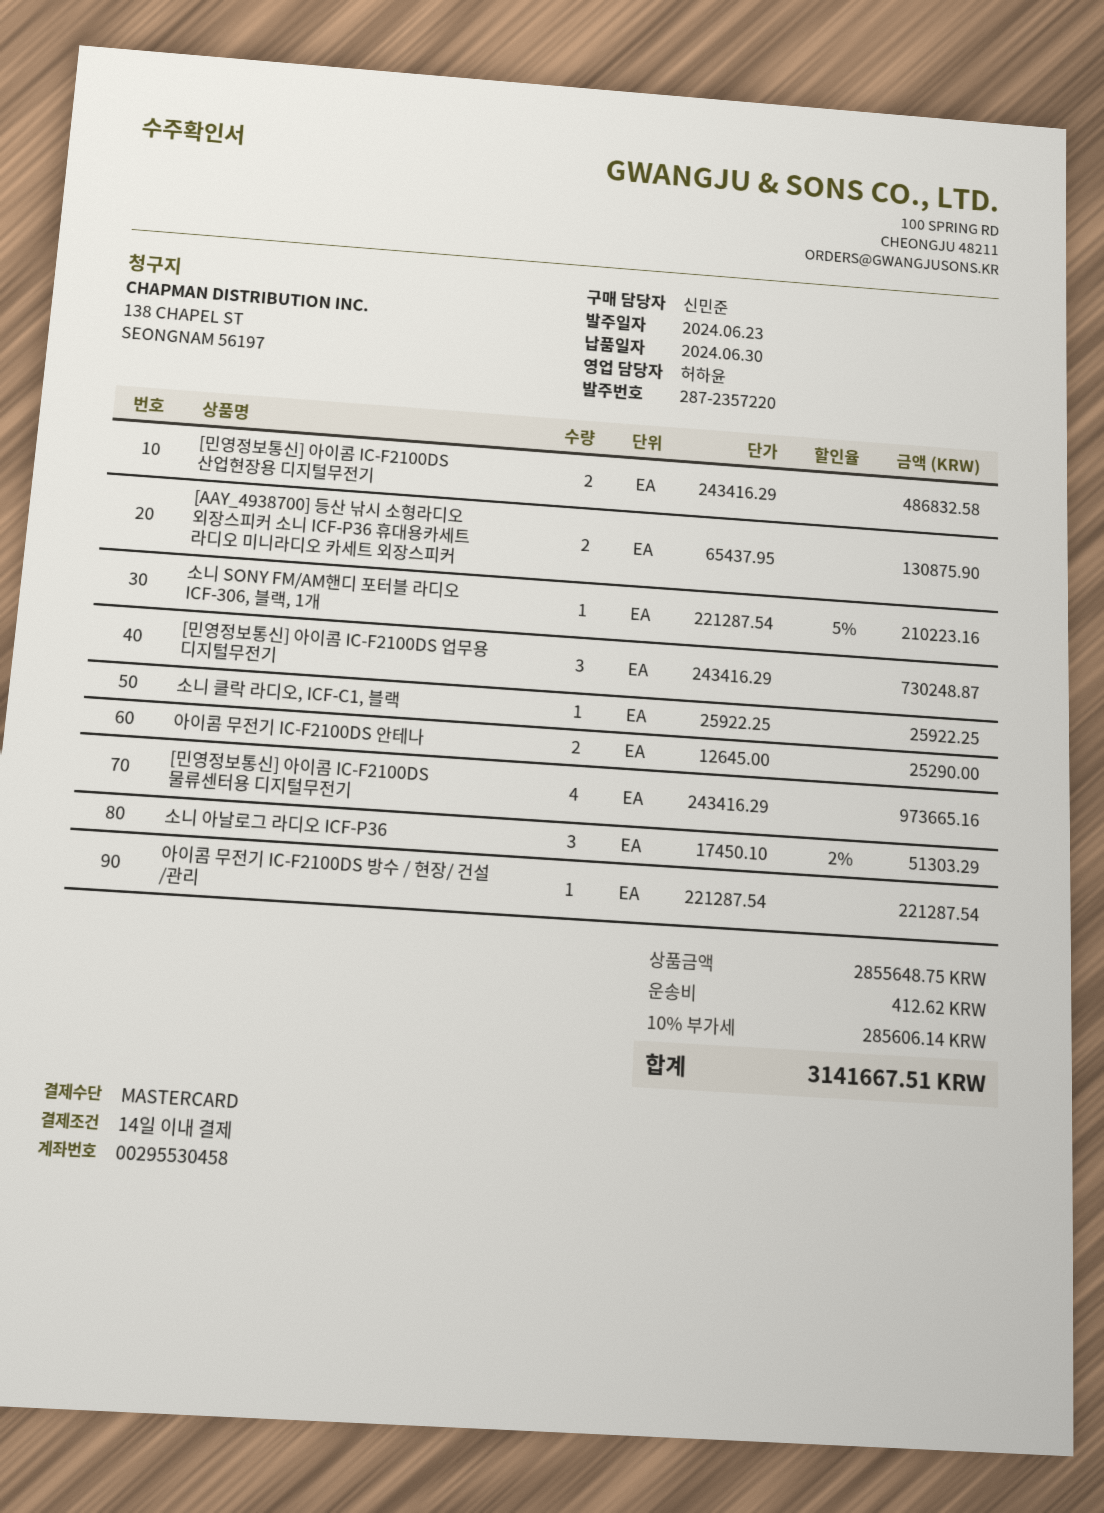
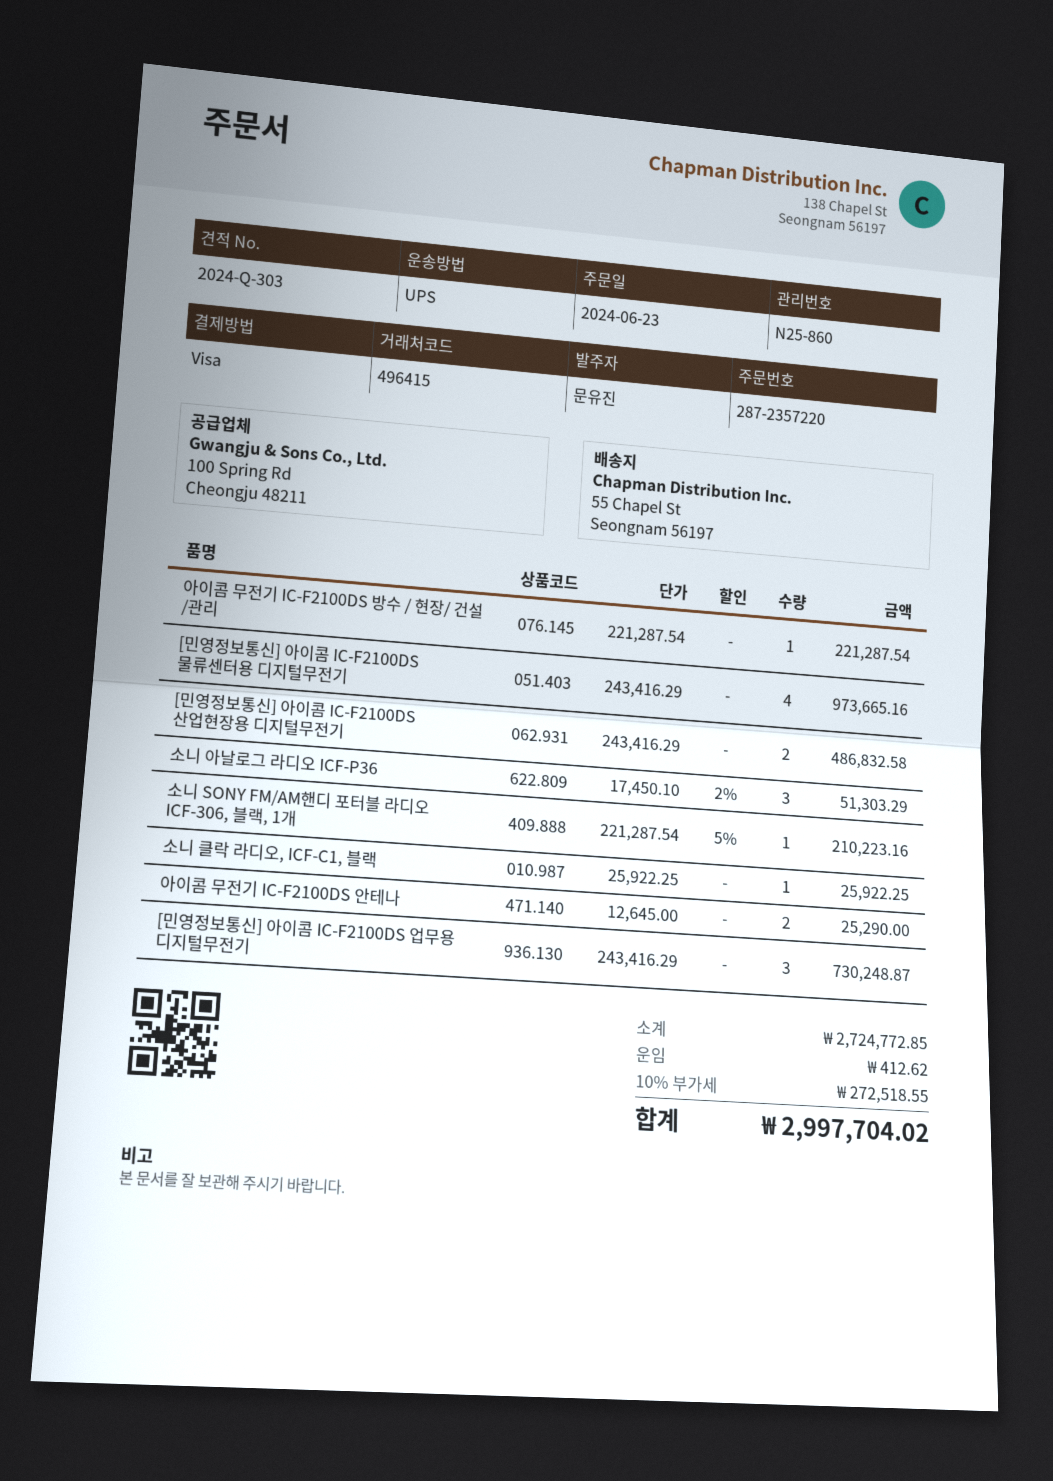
ordered by: 신민준 -> 문유진
payment method: Mastercard -> Visa
[AAY_4938700] 등산 낚시 소형라디오 외장스피커 소니 ICF-P36 휴대용카세트 라디오 미니라디오 카세트 외장스피커: 2 x 65437.95 = 130875.90 -> none
subtotal: 2855648.75 -> 2724772.85
tax: 10% = 285606.14 -> 10% = 272518.55
total: 3141667.51 -> 2997704.02

